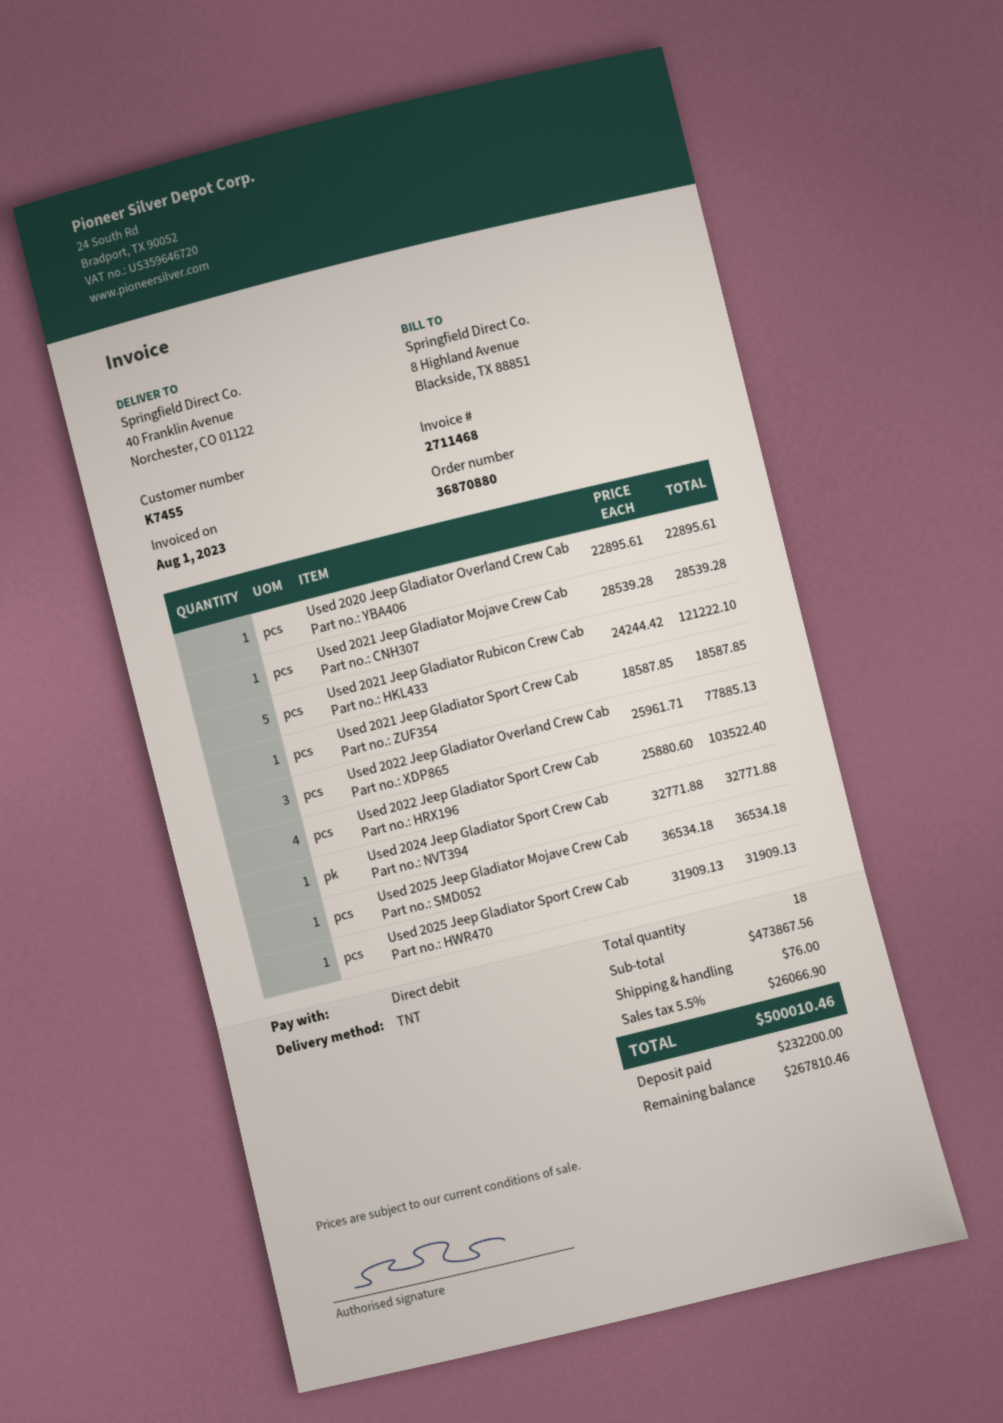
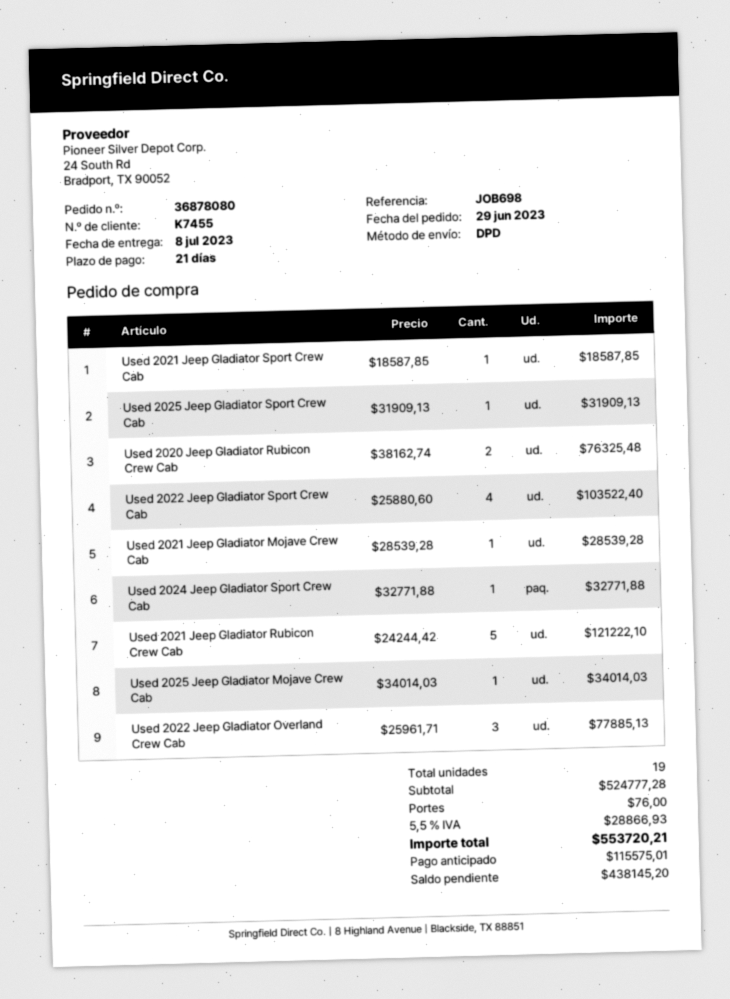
order number: 36870880 -> 36878080
shipping method: TNT -> DPD
Used 2020 Jeep Gladiator Overland Crew Cab: 1 x 22895.61 = 22895.61 -> none
Used 2025 Jeep Gladiator Mojave Crew Cab: 1 x 36534.18 = 36534.18 -> 1 x 34014.03 = 34014.03
Used 2020 Jeep Gladiator Rubicon Crew Cab: none -> 2 x 38162.74 = 76325.48
total quantity: 18 -> 19
subtotal: 473867.56 -> 524777.28
tax: 5.5% = 26066.90 -> 5.5% = 28866.93
total: 500010.46 -> 553720.21
deposit: 232200.00 -> 115575.01
balance: 267810.46 -> 438145.20

